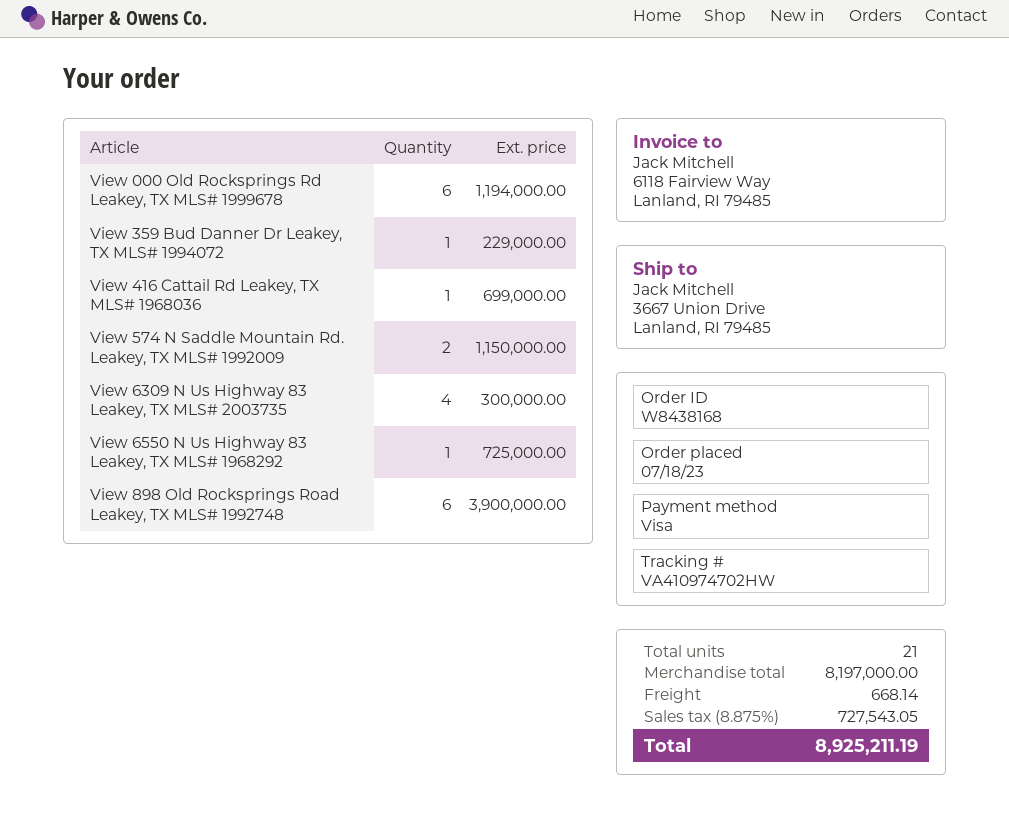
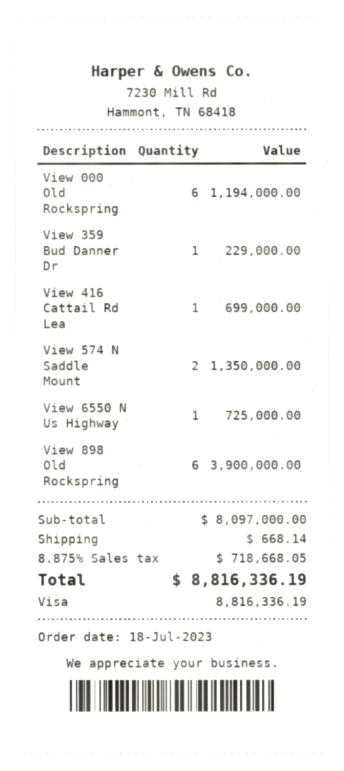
View 574 N Saddle Mountain Rd. Leakey, TX MLS# 1992009: 2 for 1150000.00 -> 2 for 1350000.00
View 6309 N Us Highway 83 Leakey, TX MLS# 2003735: 4 for 300000.00 -> none
subtotal: 8197000.00 -> 8097000.00
tax: 8.875% = 727543.05 -> 8.875% = 718668.05
total: 8925211.19 -> 8816336.19

